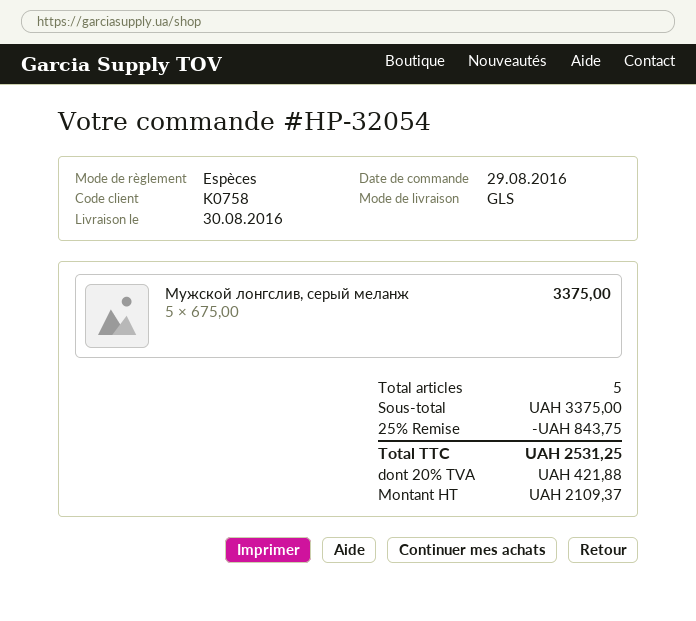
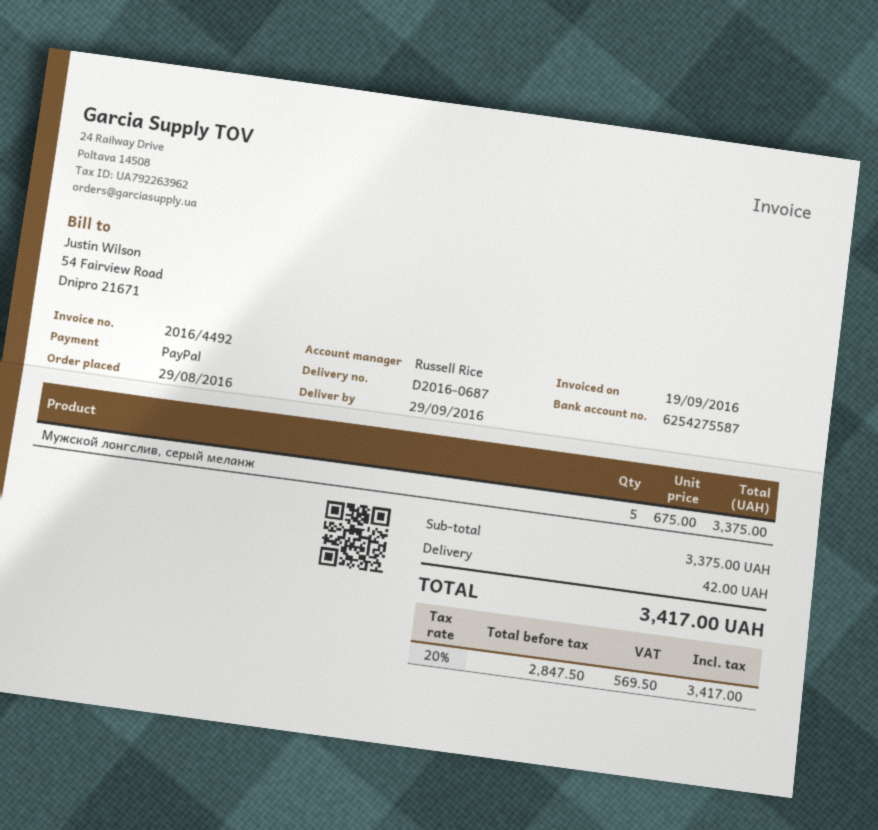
delivery date: 2016-08-30 -> 2016-09-29
payment method: cash -> PayPal
discount: 25% = 843.75 -> none
shipping: none -> 42.00
net: 2109.37 -> 2847.50
tax: 20% = 421.88 -> 20% = 569.50
total: 2531.25 -> 3417.00

